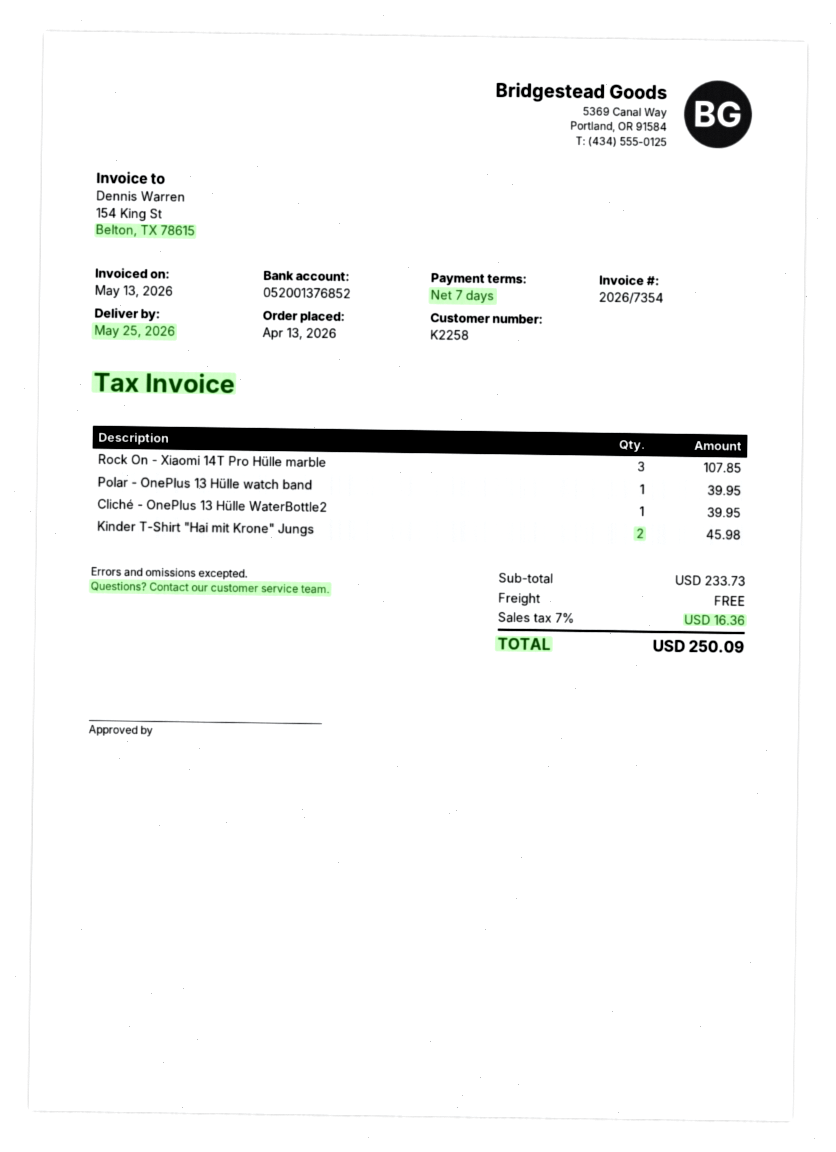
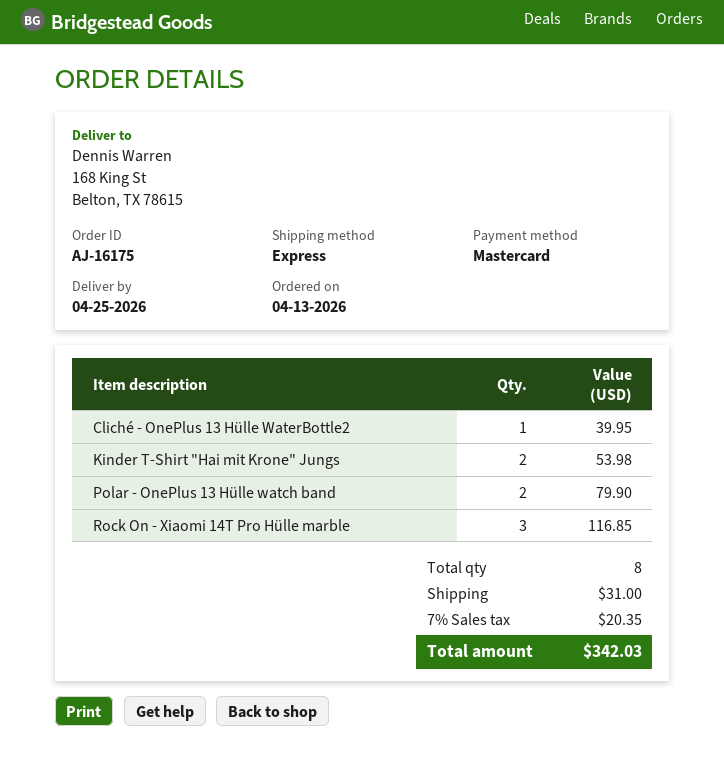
delivery date: 2026-05-25 -> 2026-04-25
Rock On - Xiaomi 14T Pro Hülle marble: 3 for 107.85 -> 3 for 116.85
Polar - OnePlus 13 Hülle watch band: 1 for 39.95 -> 2 for 79.90
Kinder T-Shirt "Hai mit Krone" Jungs: 2 for 45.98 -> 2 for 53.98
shipping: 0.00 -> 31.00
tax: 7% = 16.36 -> 7% = 20.35
total: 250.09 -> 342.03

